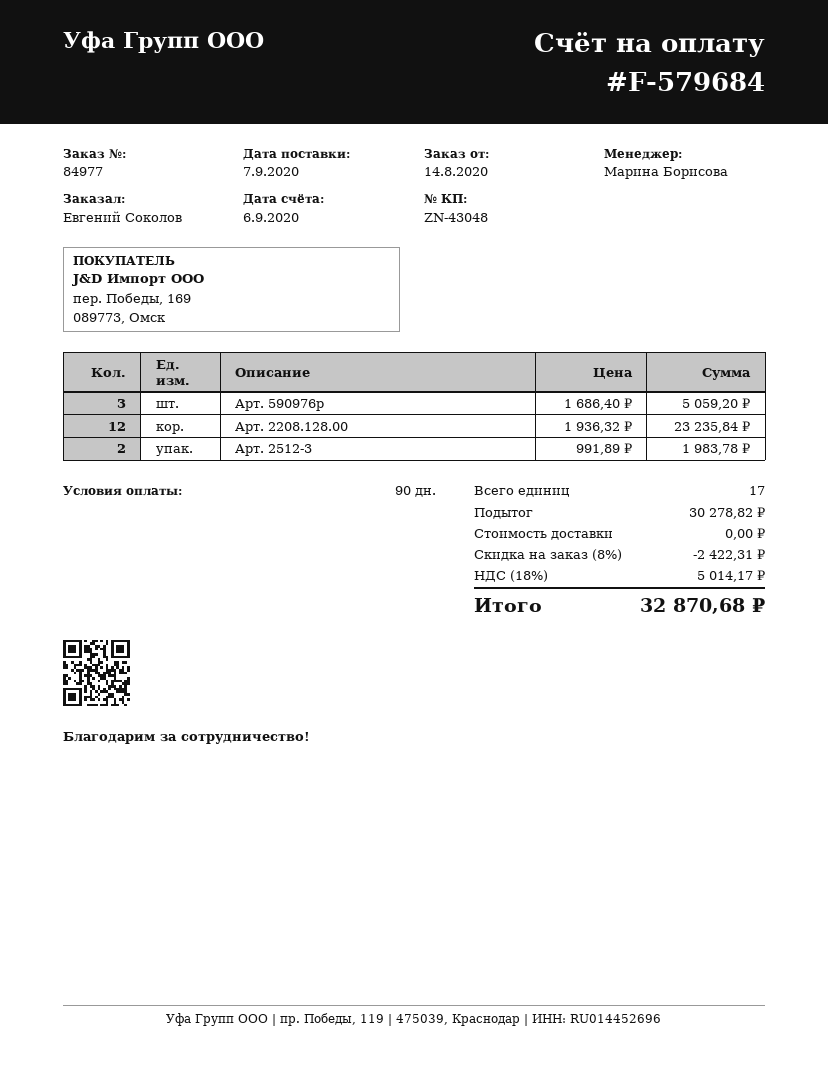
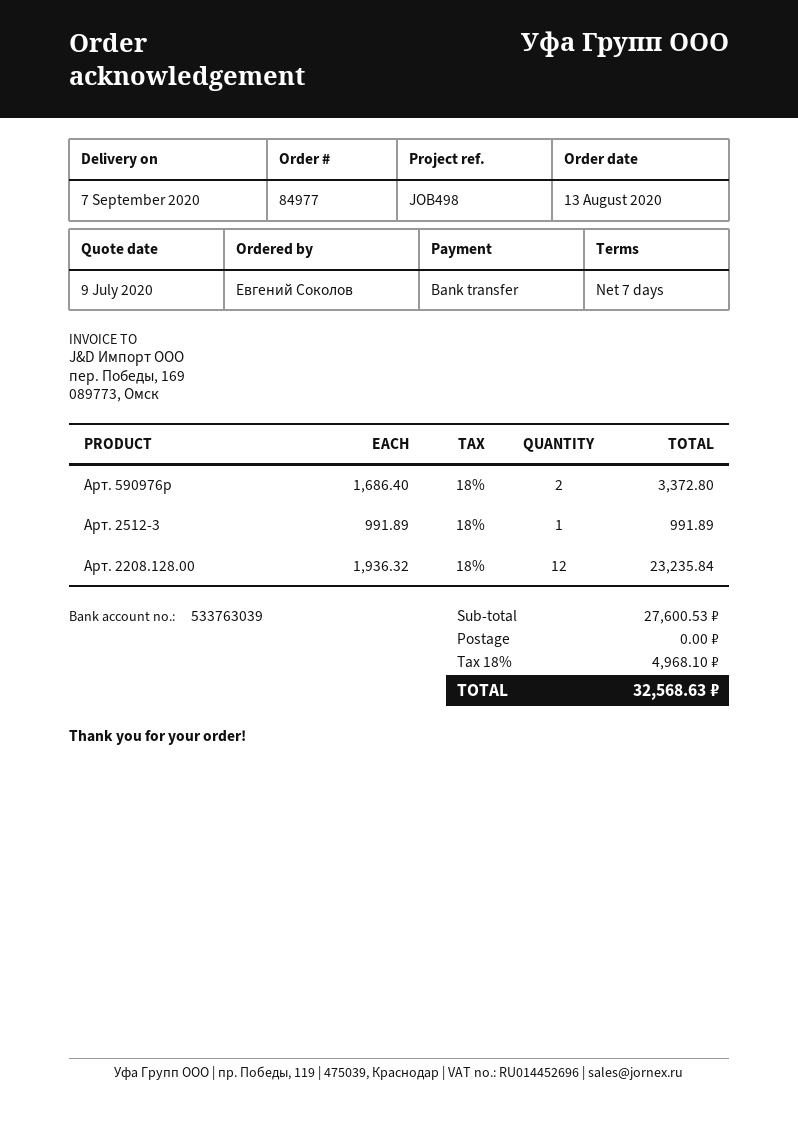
order date: 2020-08-14 -> 2020-08-13
payment terms: 90 days -> 7 days
Арт. 590976p: 3 x 1686.40 = 5059.20 -> 2 x 1686.40 = 3372.80
Арт. 2512-3: 2 x 991.89 = 1983.78 -> 1 x 991.89 = 991.89
subtotal: 30278.82 -> 27600.53
discount: 8% = 2422.31 -> none
tax: 18% = 5014.17 -> 18% = 4968.10
total: 32870.68 -> 32568.63

